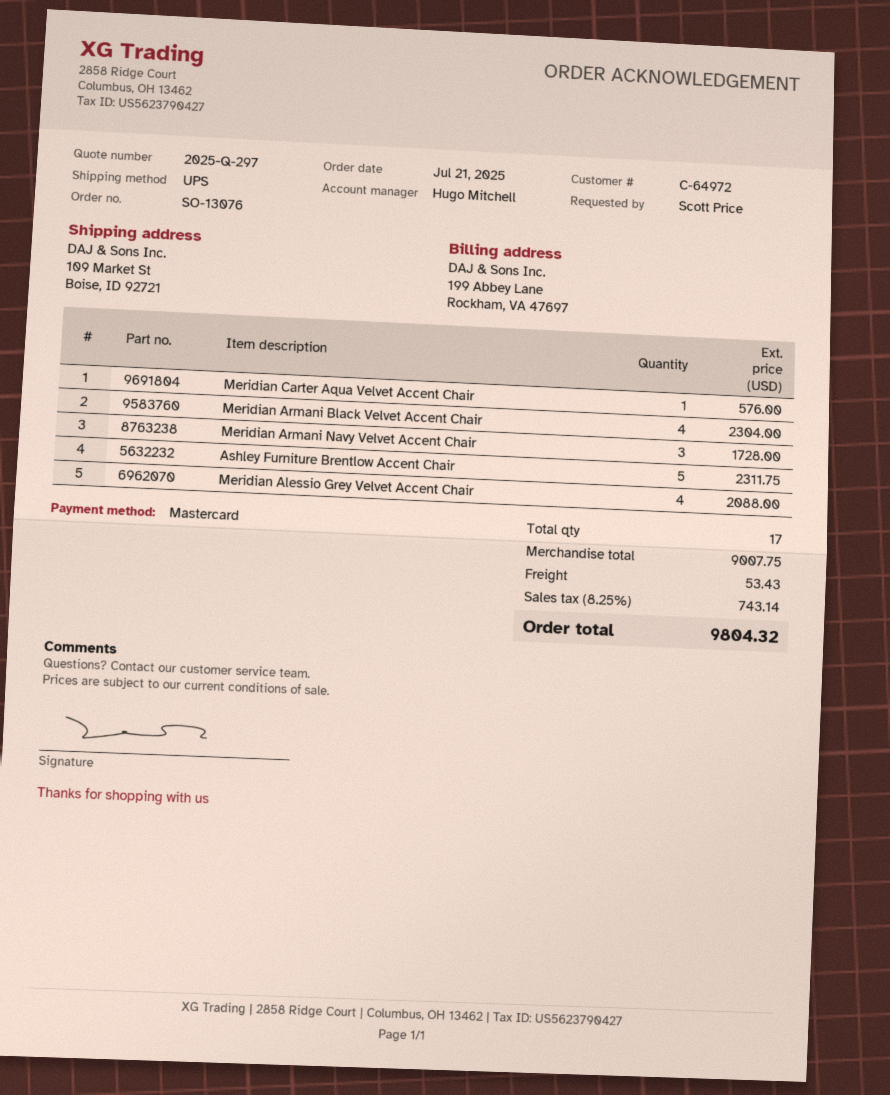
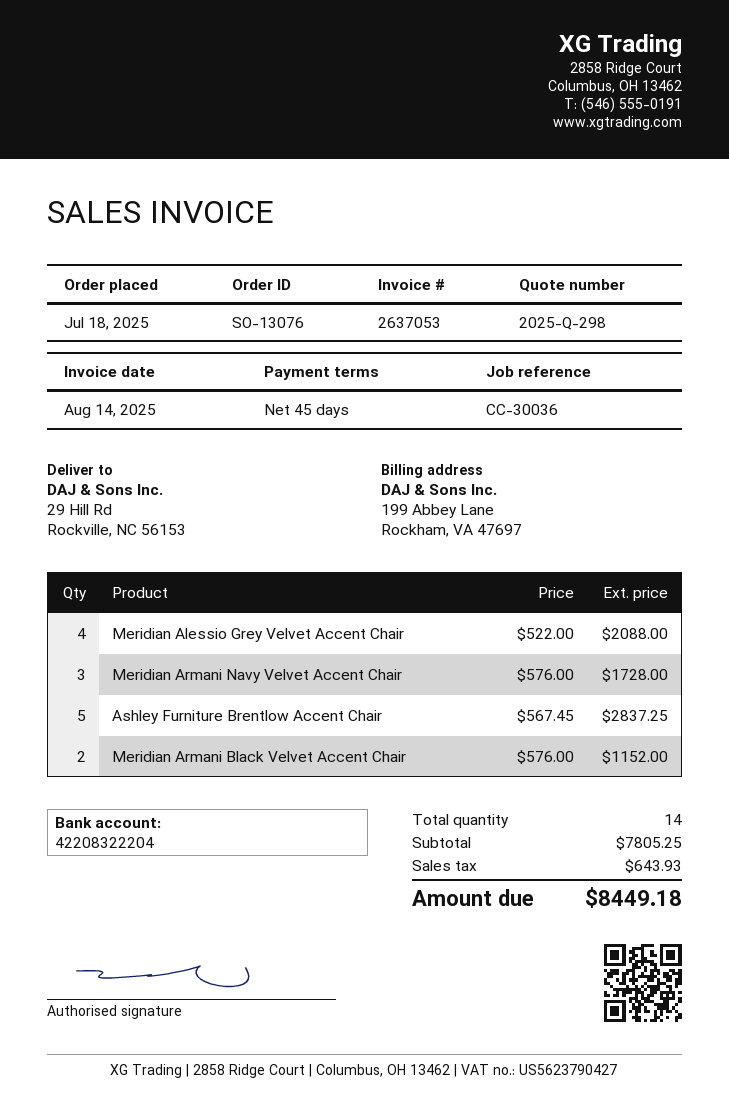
quote number: 2025-Q-297 -> 2025-Q-298
order date: 2025-07-21 -> 2025-07-18
ship to: 109 Market St, Boise, ID 92721 -> 29 Hill Rd, Rockville, NC 56153
Meridian Carter Aqua Velvet Accent Chair: 1 for 576.00 -> none
Meridian Armani Black Velvet Accent Chair: 4 for 2304.00 -> 2 for 1152.00
Ashley Furniture Brentlow Accent Chair: 5 for 2311.75 -> 5 for 2837.25
total quantity: 17 -> 14
subtotal: 9007.75 -> 7805.25
shipping: 53.43 -> none
tax: 743.14 -> 643.93
total: 9804.32 -> 8449.18

